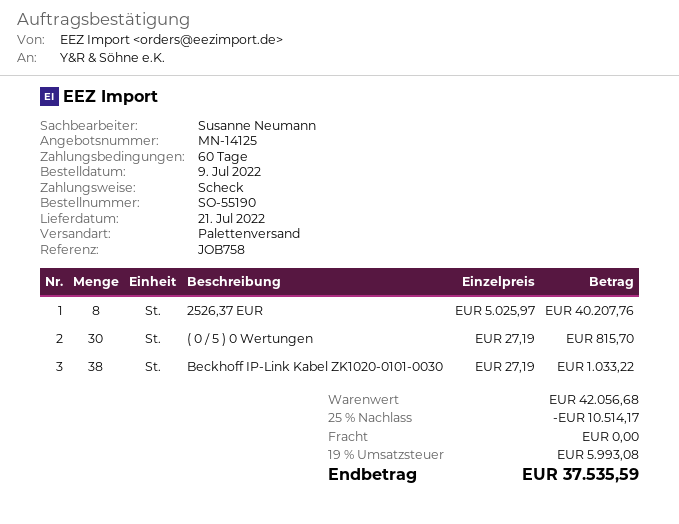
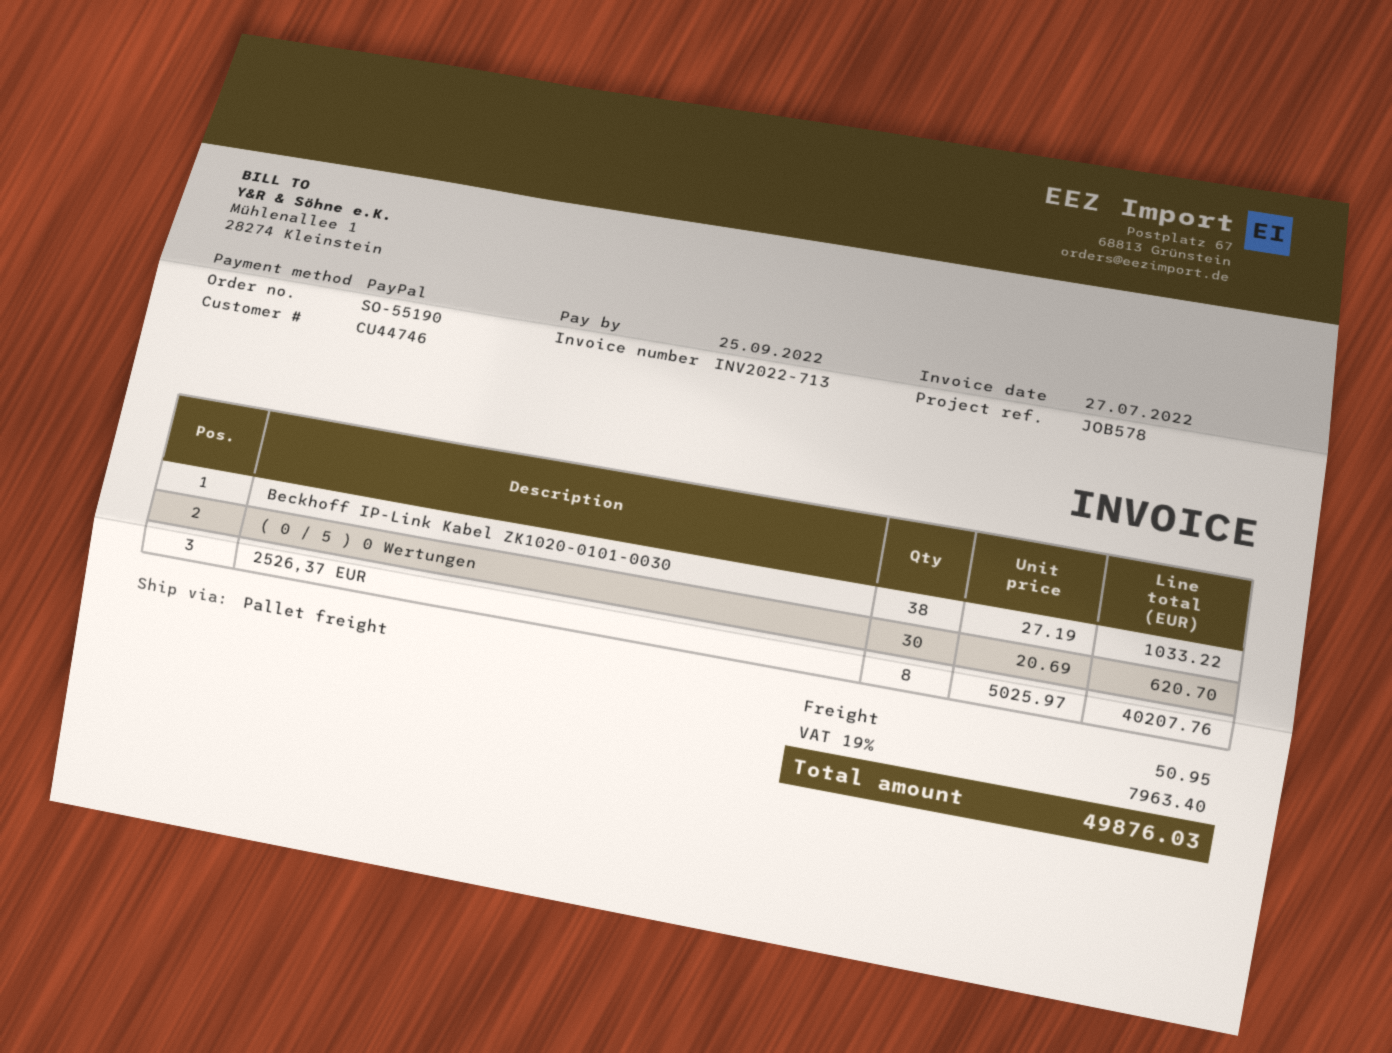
reference: JOB758 -> JOB578
payment method: cheque -> PayPal
( 0 / 5 ) 0 Wertungen: 30 x 27.19 = 815.70 -> 30 x 20.69 = 620.70
discount: 25% = 10514.17 -> none
shipping: 0.00 -> 50.95
tax: 19% = 5993.08 -> 19% = 7963.40
total: 37535.59 -> 49876.03

